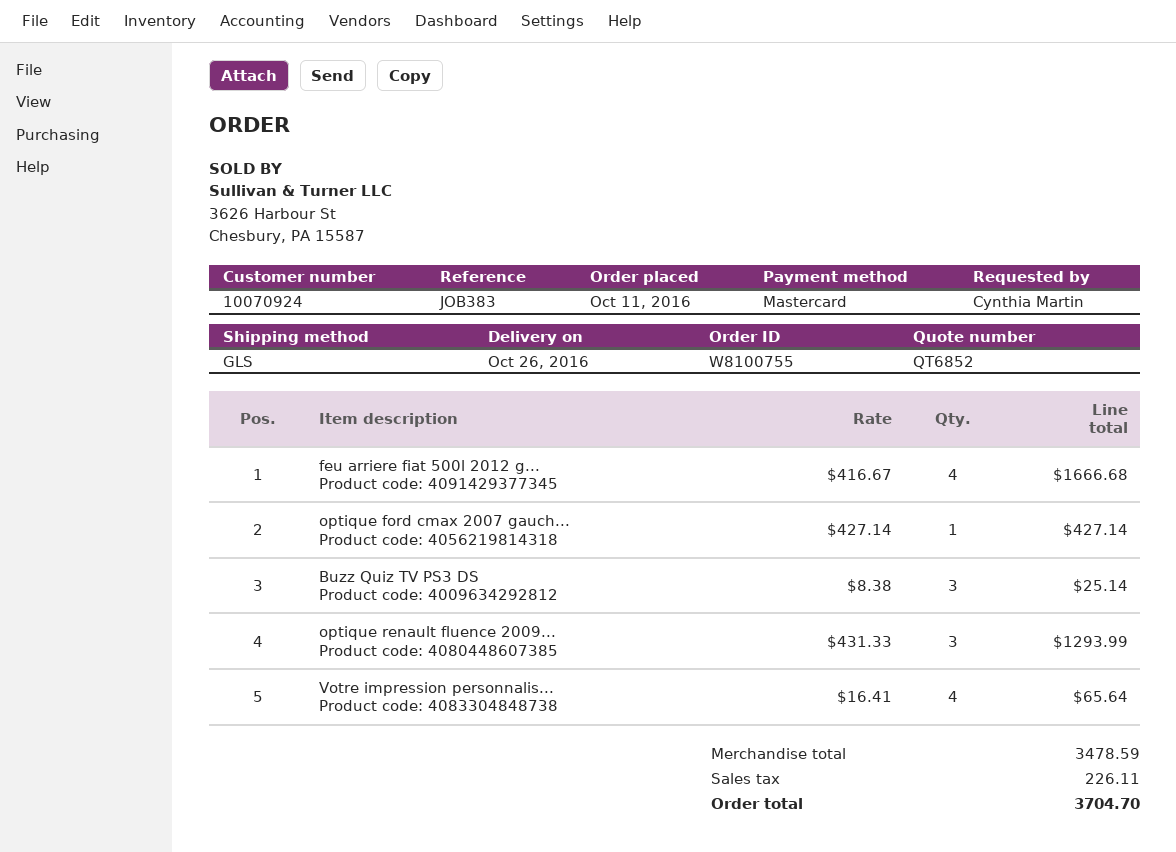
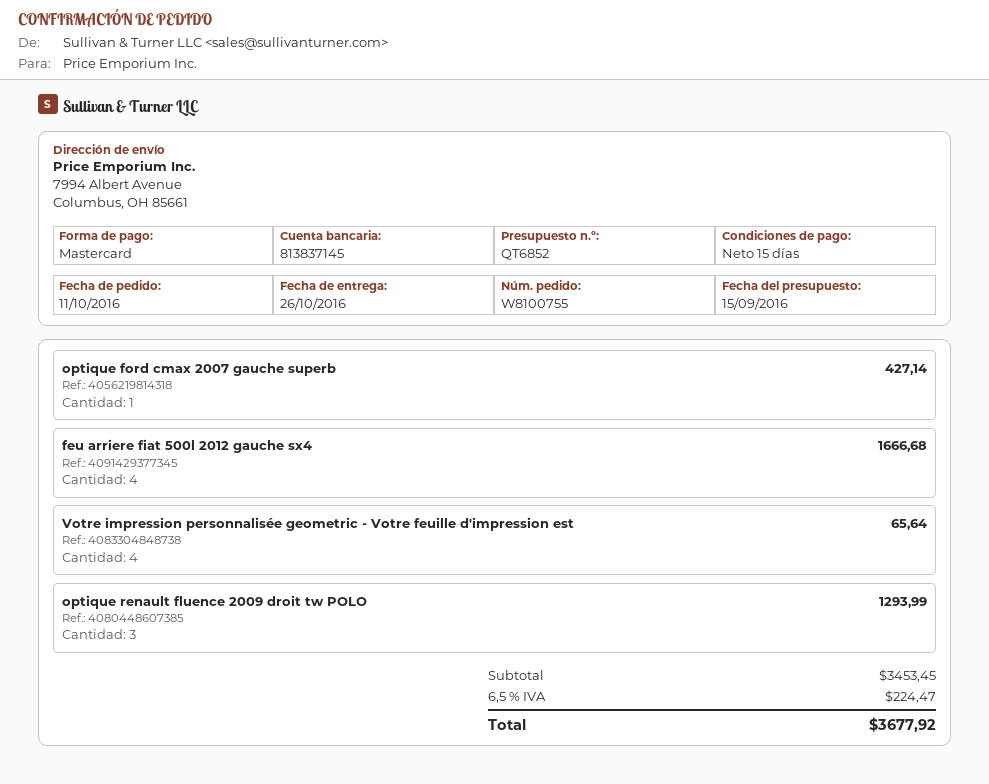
Buzz Quiz TV PS3 DS: 3 for 25.14 -> none
subtotal: 3478.59 -> 3453.45
tax: 226.11 -> 224.47
total: 3704.70 -> 3677.92

